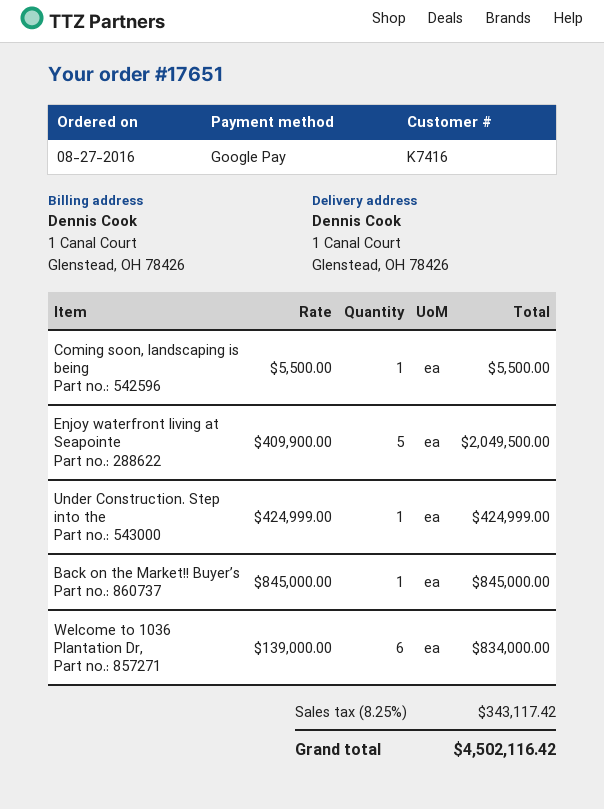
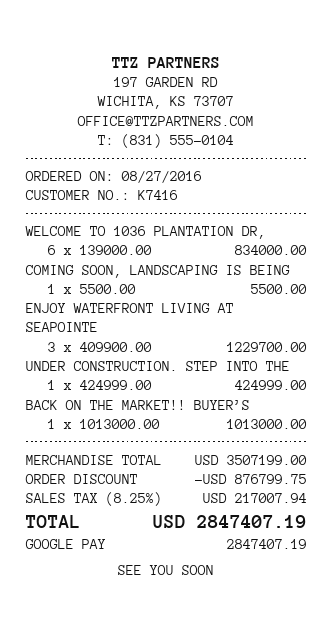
Enjoy waterfront living at Seapointe: 5 x 409900.00 = 2049500.00 -> 3 x 409900.00 = 1229700.00
Back on the Market!! Buyer’s: 1 x 845000.00 = 845000.00 -> 1 x 1013000.00 = 1013000.00
discount: none -> 876799.75
tax: 8.25% = 343117.42 -> 8.25% = 217007.94
total: 4502116.42 -> 2847407.19

